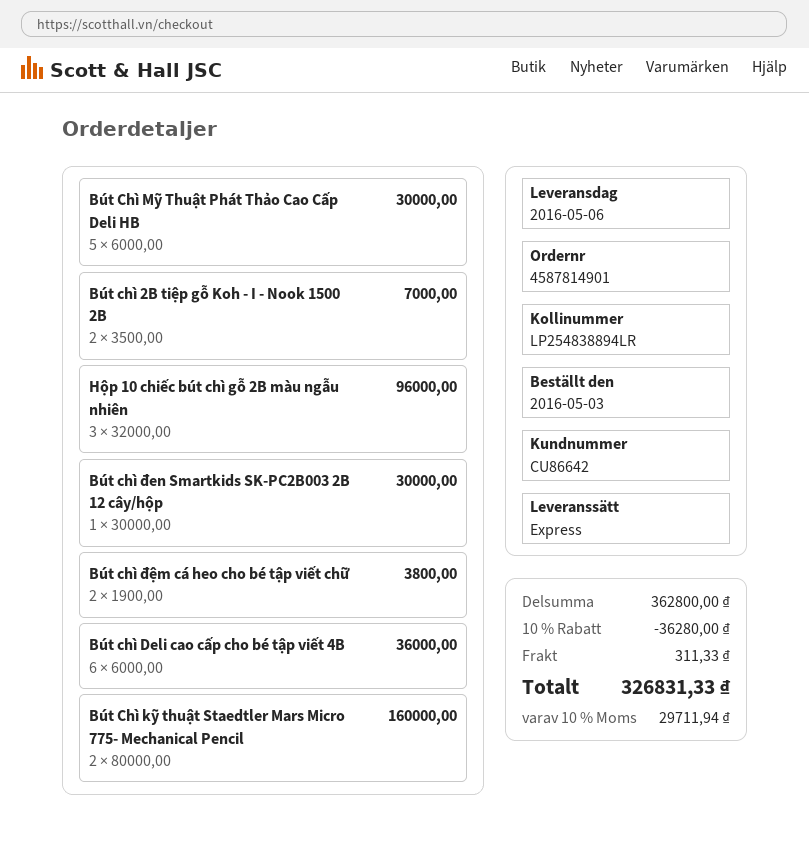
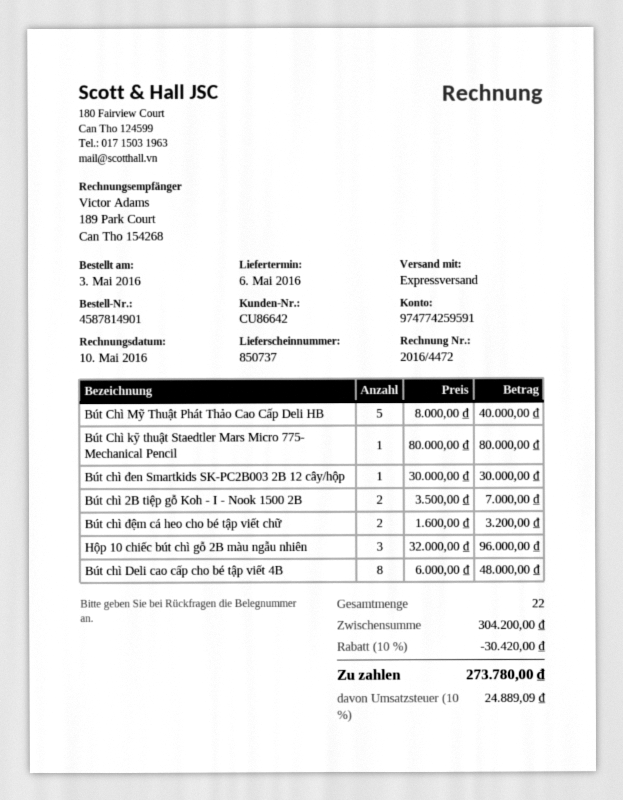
Bút Chì Mỹ Thuật Phát Thảo Cao Cấp Deli HB: 5 x 6000.00 = 30000.00 -> 5 x 8000.00 = 40000.00
Bút chì đệm cá heo cho bé tập viết chữ: 2 x 1900.00 = 3800.00 -> 2 x 1600.00 = 3200.00
Bút chì Deli cao cấp cho bé tập viết 4B: 6 x 6000.00 = 36000.00 -> 8 x 6000.00 = 48000.00
Bút Chì kỹ thuật Staedtler Mars Micro 775- Mechanical Pencil: 2 x 80000.00 = 160000.00 -> 1 x 80000.00 = 80000.00
subtotal: 362800.00 -> 304200.00
discount: 10% = 36280.00 -> 10% = 30420.00
shipping: 311.33 -> none
tax: 10% = 29711.94 -> 10% = 24889.09
total: 326831.33 -> 273780.00

